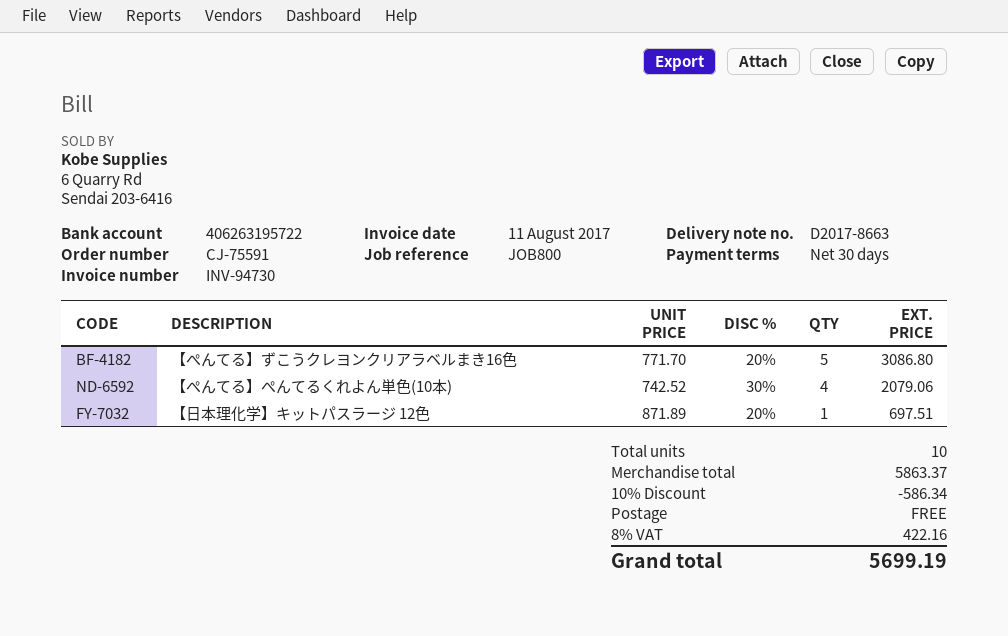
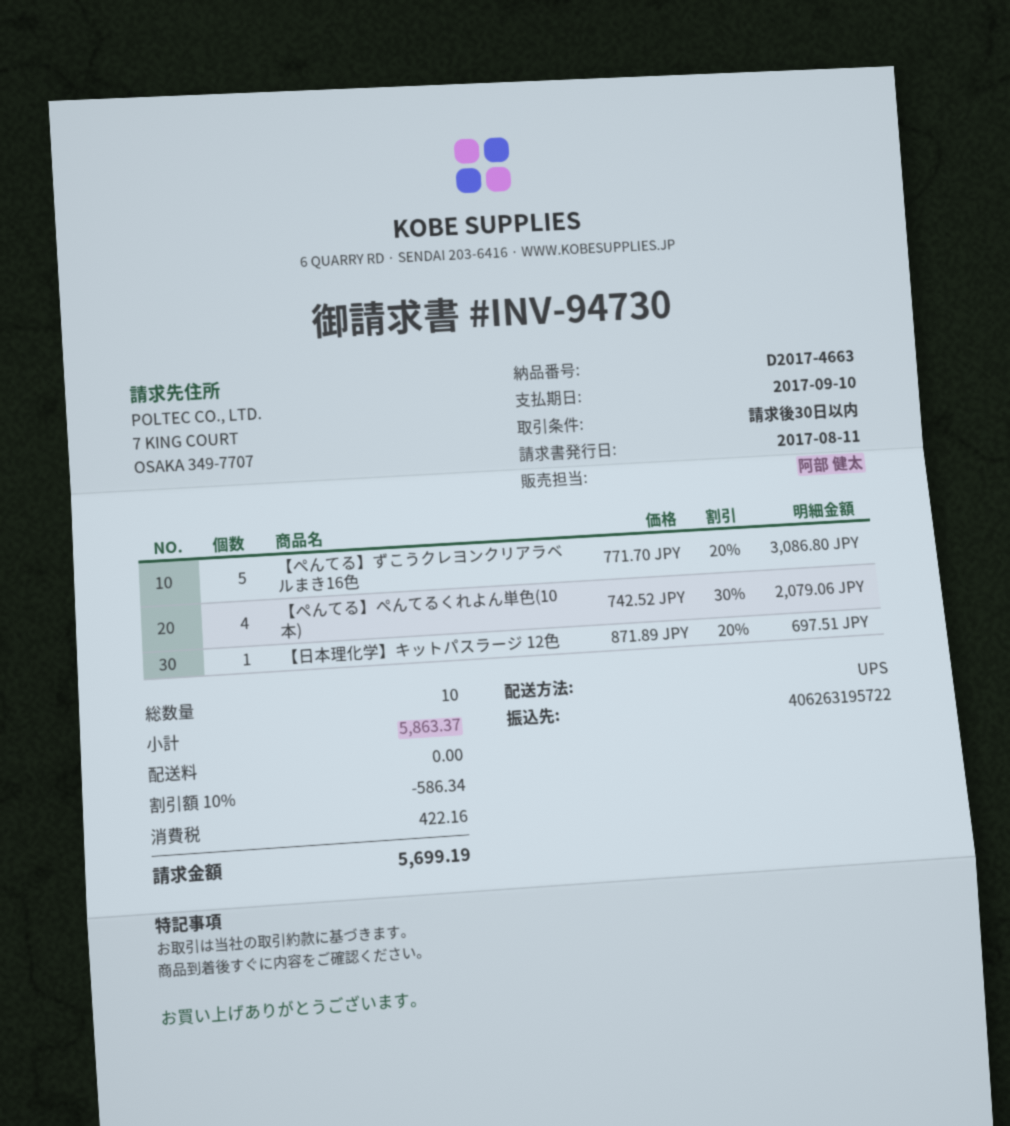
delivery note number: D2017-8663 -> D2017-4663

